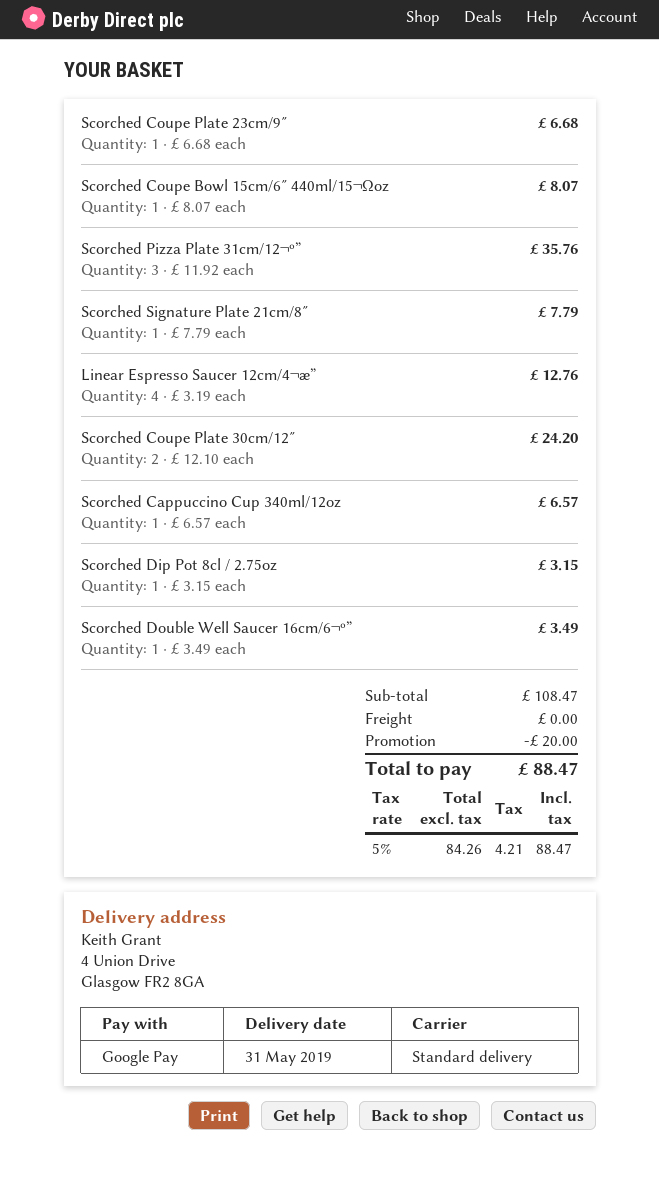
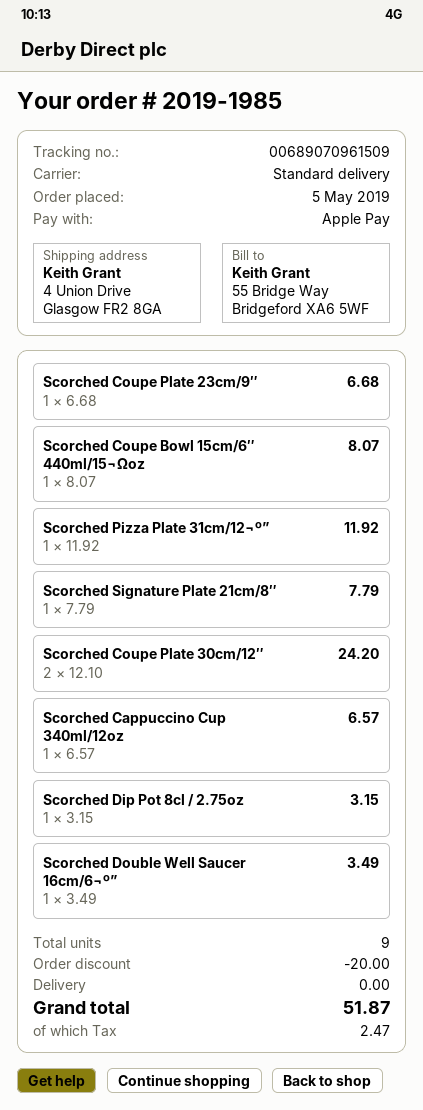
payment method: Google Pay -> Apple Pay
Scorched Pizza Plate 31cm/12¬º”: 3 x 11.92 = 35.76 -> 1 x 11.92 = 11.92
Linear Espresso Saucer 12cm/4¬æ”: 4 x 3.19 = 12.76 -> none
tax: 4.21 -> 2.47
total: 88.47 -> 51.87

